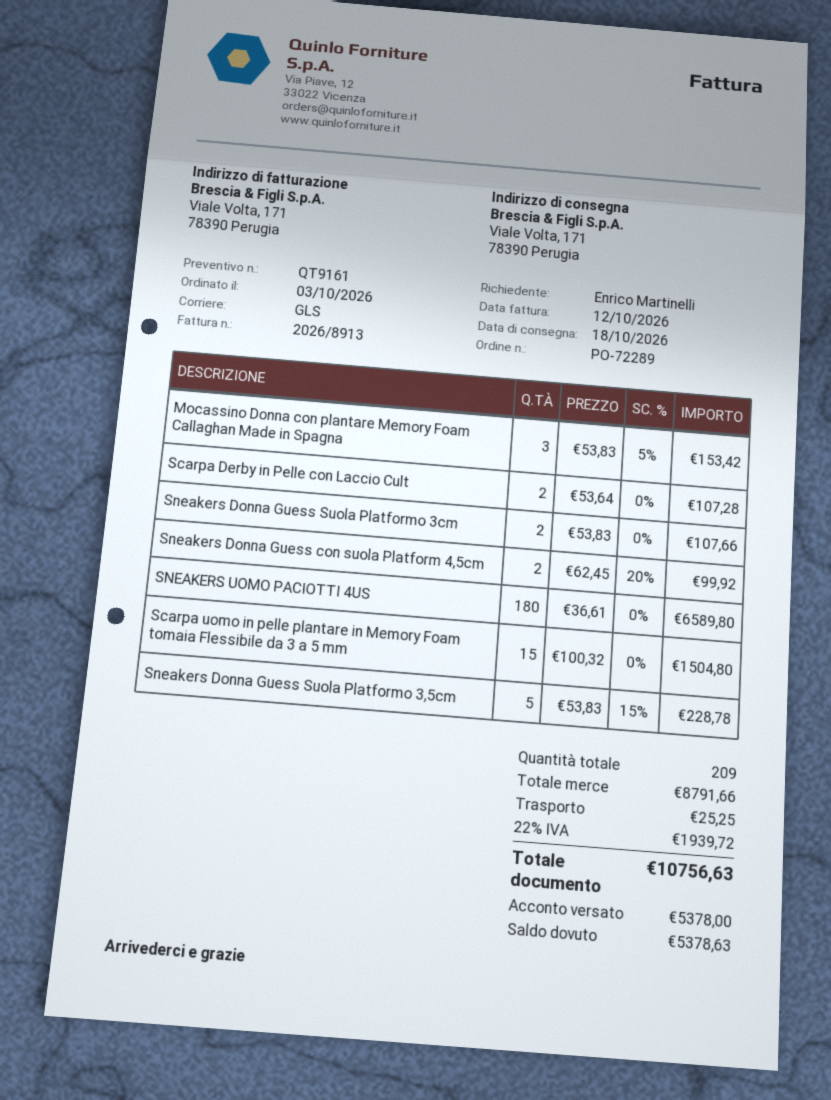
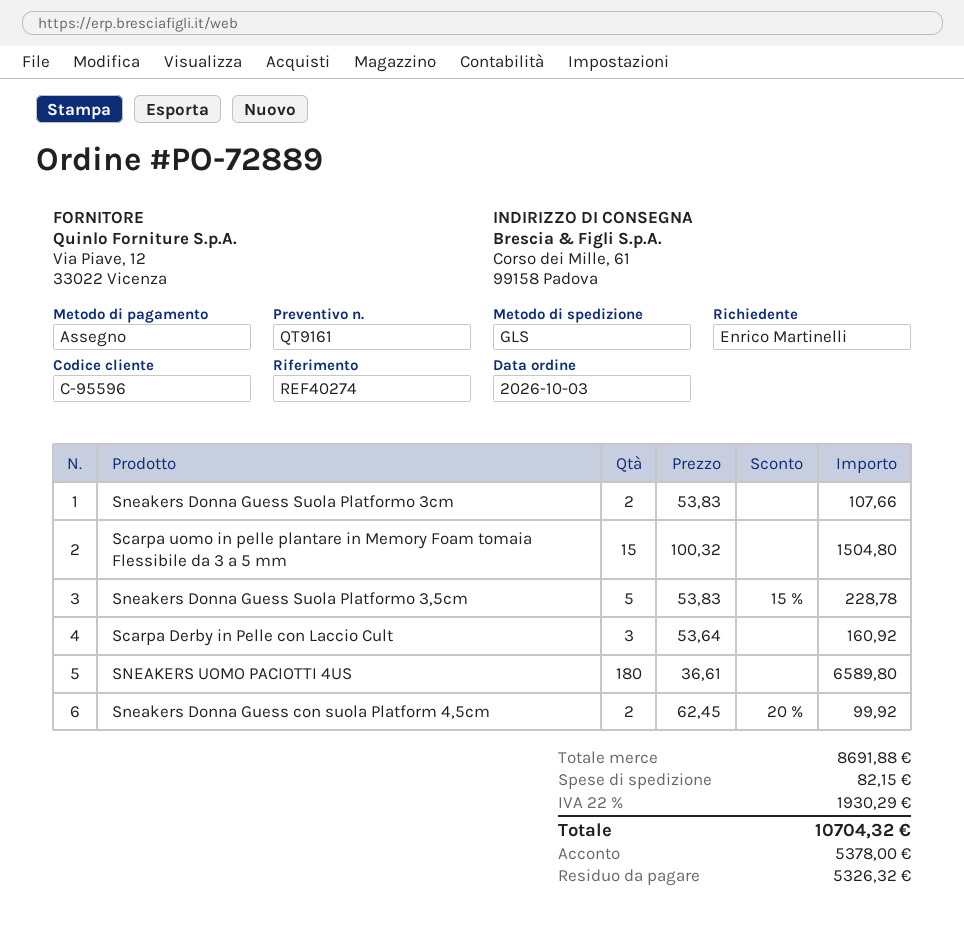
order number: PO-72289 -> PO-72889
ship to: Viale Volta, 171, 78390 Perugia -> Corso dei Mille, 61, 99158 Padova
Mocassino Donna con plantare Memory Foam Callaghan Made in Spagna: 3 x 53.83 - 5% = 153.42 -> none
Scarpa Derby in Pelle con Laccio Cult: 2 x 53.64 = 107.28 -> 3 x 53.64 = 160.92
subtotal: 8791.66 -> 8691.88
shipping: 25.25 -> 82.15
tax: 22% = 1939.72 -> 22% = 1930.29
total: 10756.63 -> 10704.32
balance: 5378.63 -> 5326.32

